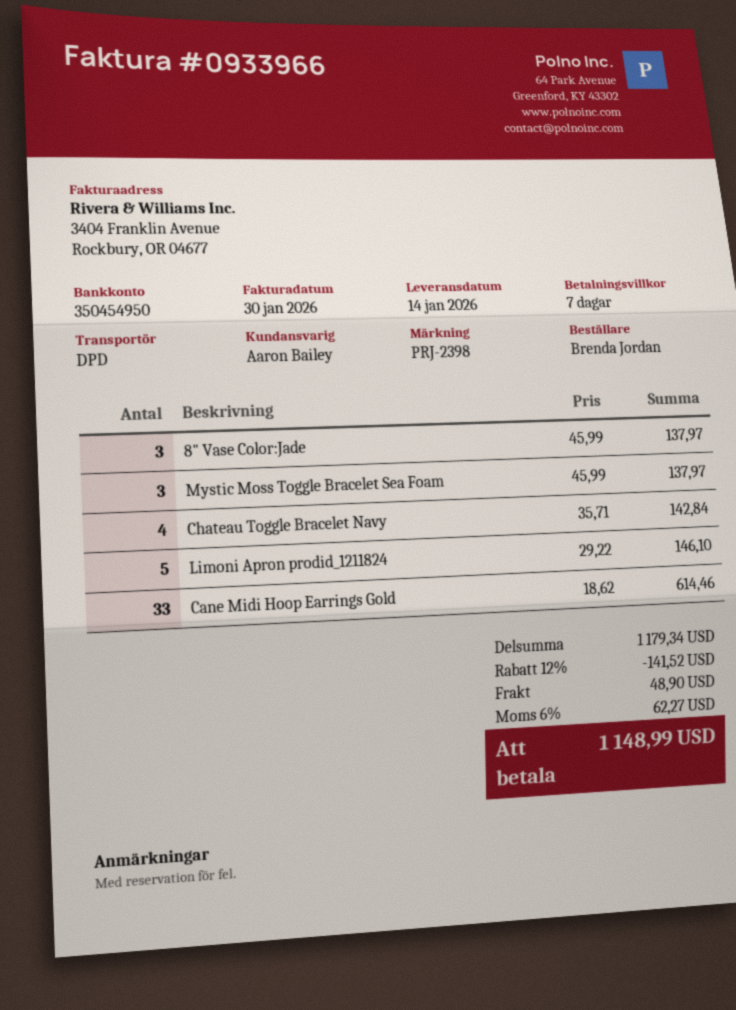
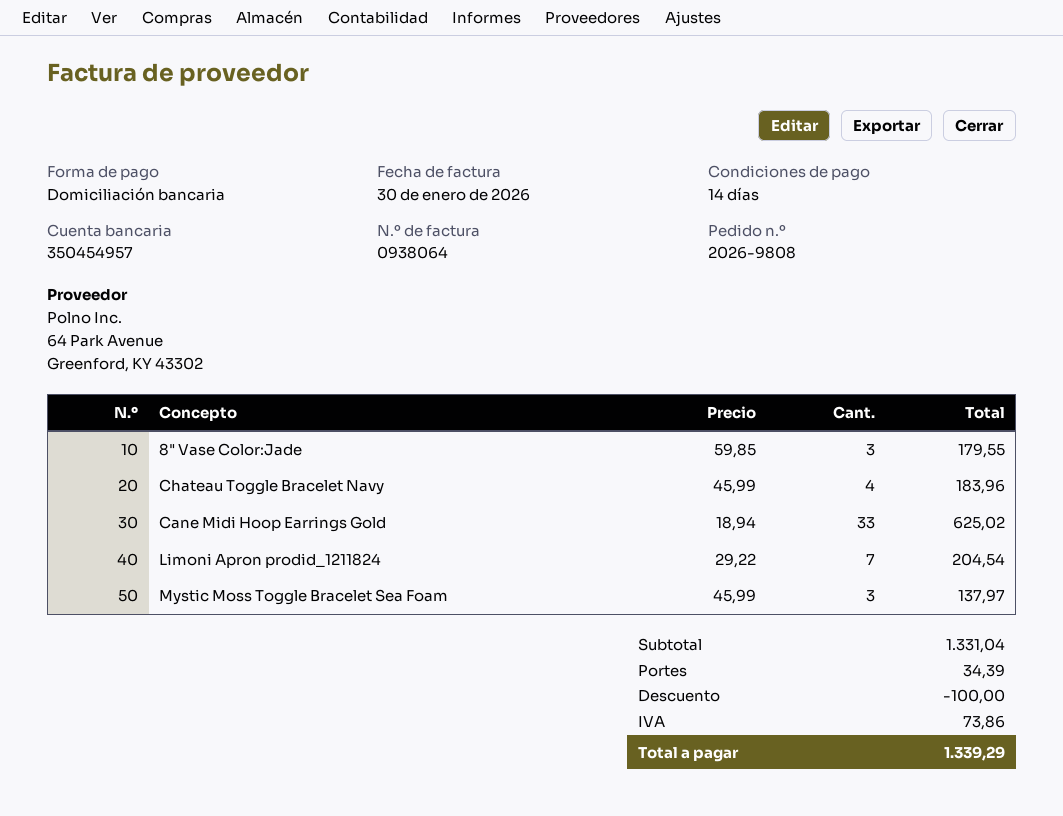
invoice number: 0933966 -> 0938064
payment terms: 7 days -> 14 days
bank account: 350454950 -> 350454957
8" Vase Color:Jade: 3 x 45.99 = 137.97 -> 3 x 59.85 = 179.55
Chateau Toggle Bracelet Navy: 4 x 35.71 = 142.84 -> 4 x 45.99 = 183.96
Limoni Apron prodid_1211824: 5 x 29.22 = 146.10 -> 7 x 29.22 = 204.54
Cane Midi Hoop Earrings Gold: 33 x 18.62 = 614.46 -> 33 x 18.94 = 625.02
subtotal: 1179.34 -> 1331.04
discount: 141.52 -> 100.00
shipping: 48.90 -> 34.39
tax: 62.27 -> 73.86
total: 1148.99 -> 1339.29

